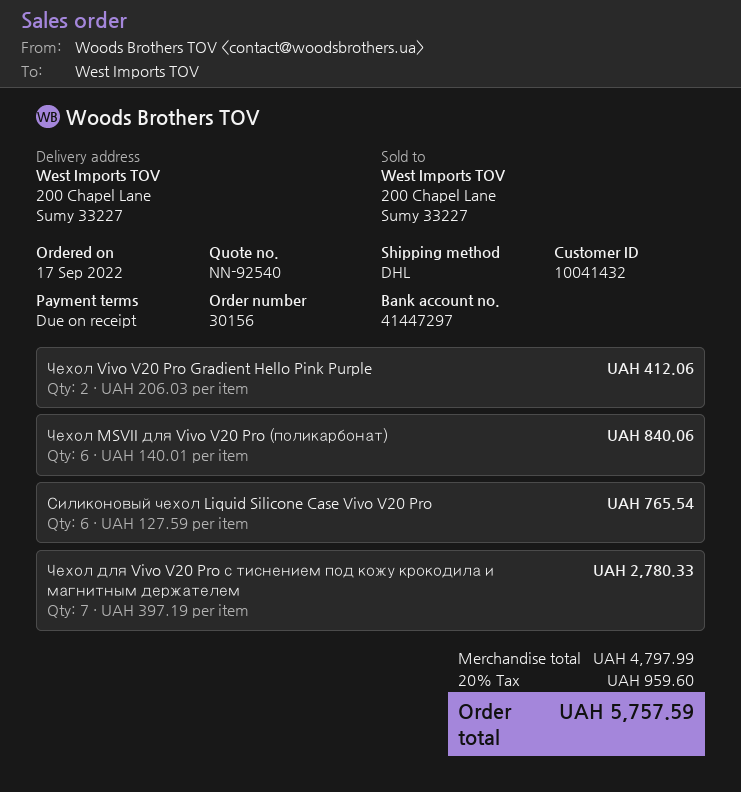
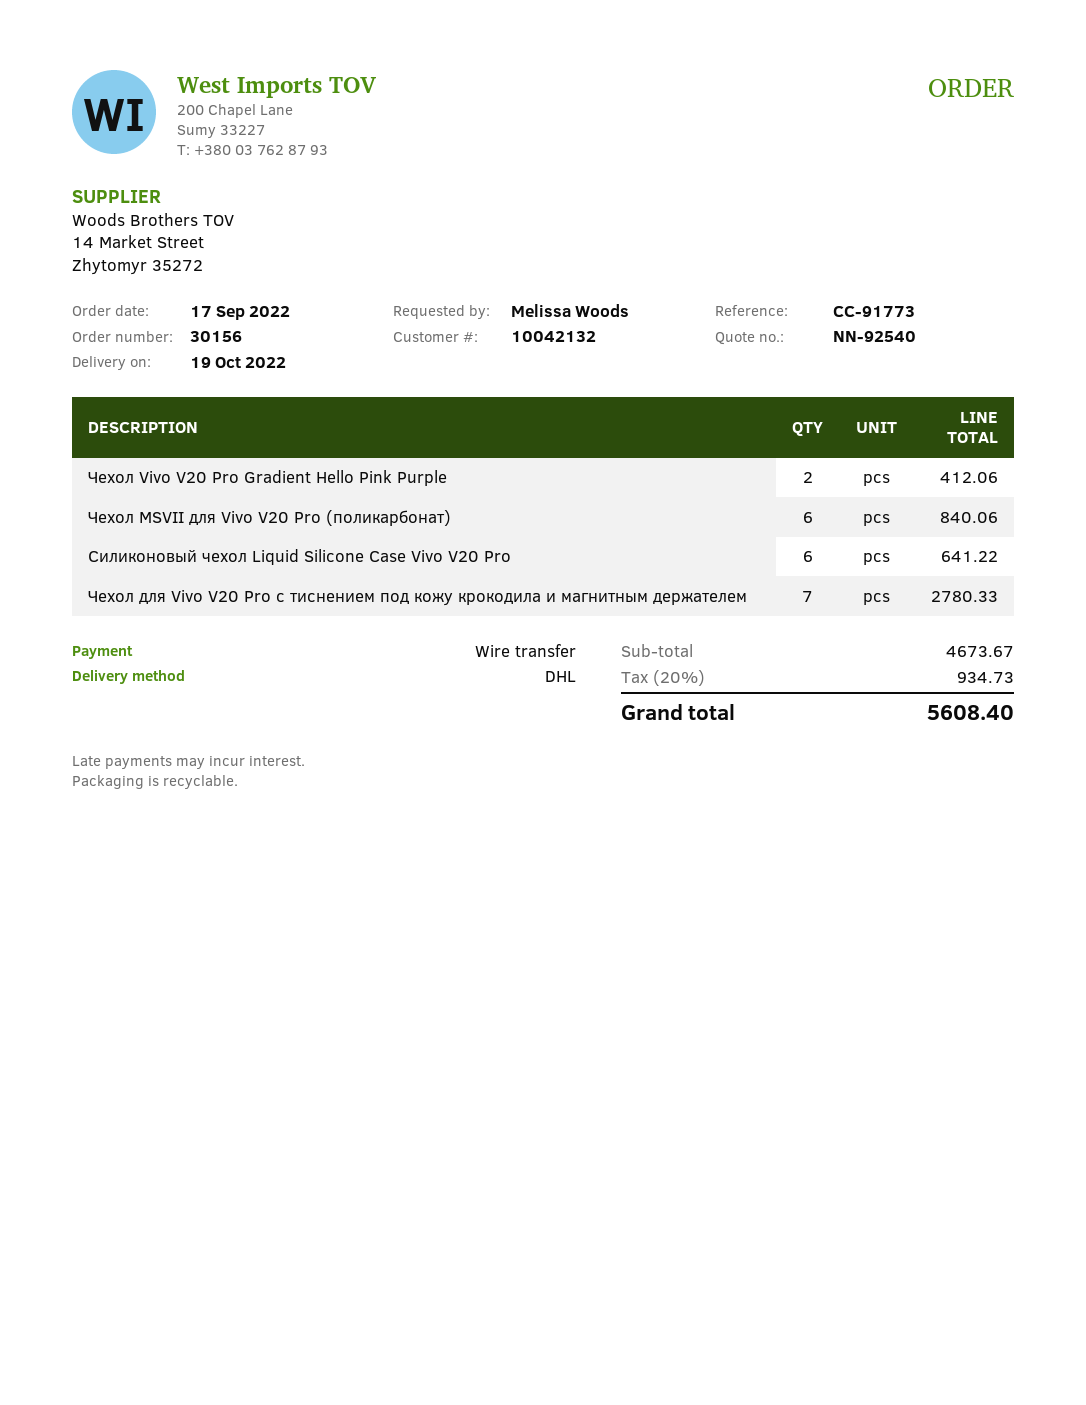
customer number: 10041432 -> 10042132
Силиконовый чехол Liquid Silicone Case Vivo V20 Pro: 6 for 765.54 -> 6 for 641.22
subtotal: 4797.99 -> 4673.67
tax: 20% = 959.60 -> 20% = 934.73
total: 5757.59 -> 5608.40

